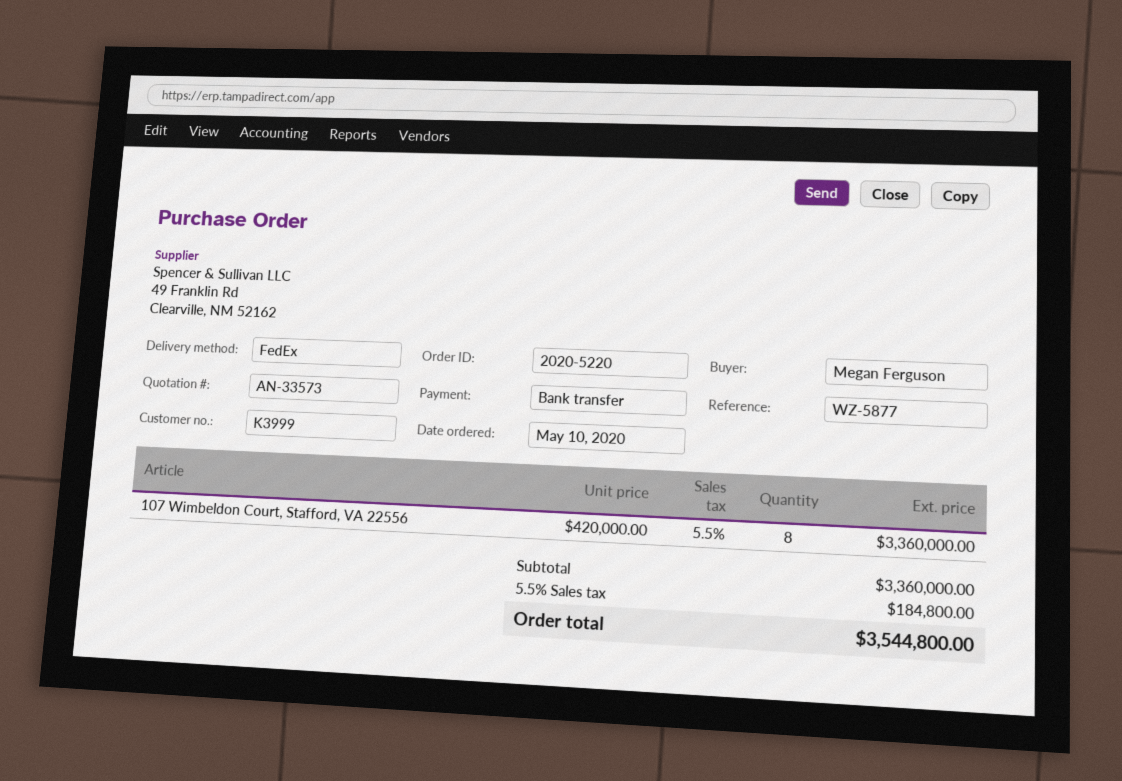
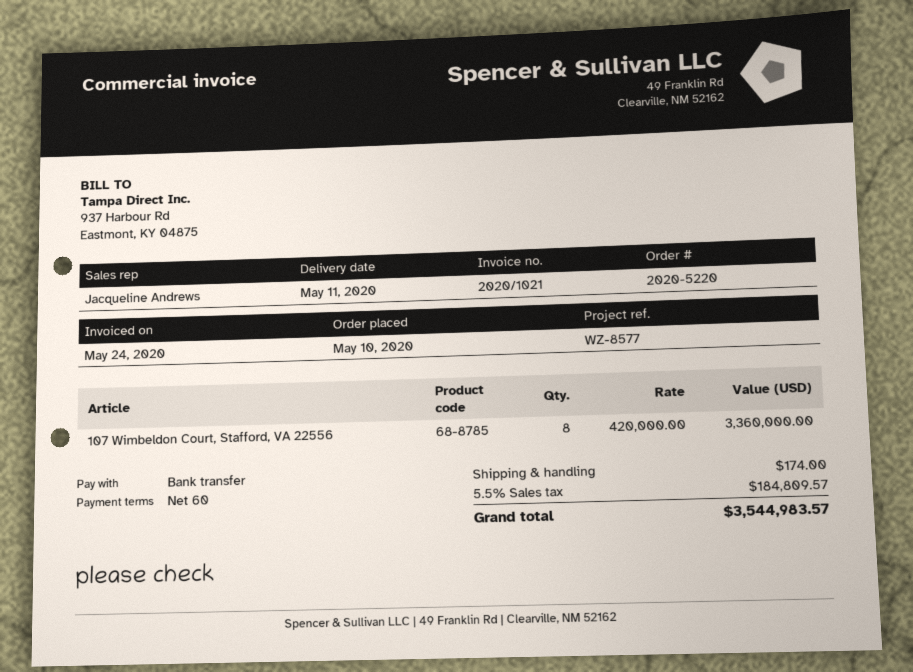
reference: WZ-5877 -> WZ-8577
shipping: none -> 174.00
tax: 5.5% = 184800.00 -> 5.5% = 184809.57
total: 3544800.00 -> 3544983.57

